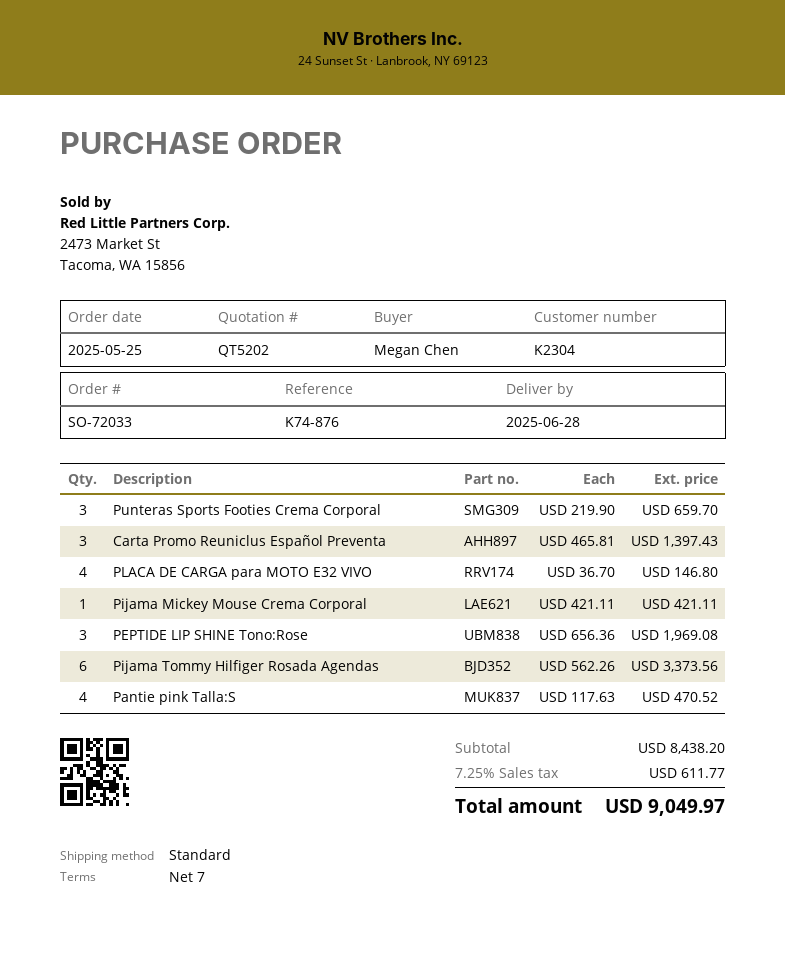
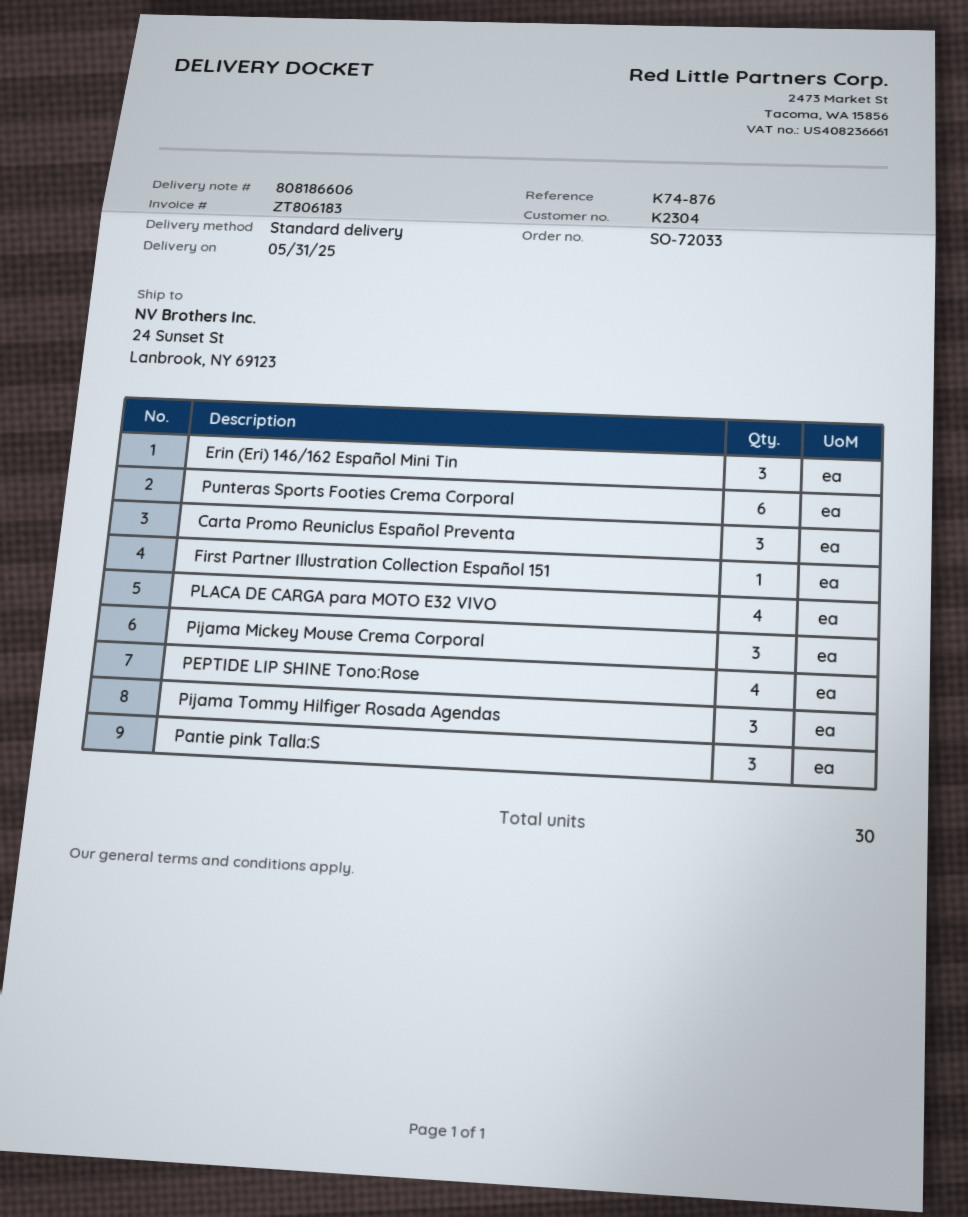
delivery date: 2025-06-28 -> 2025-05-31
Punteras Sports Footies Crema Corporal: 3 -> 6
Pijama Mickey Mouse Crema Corporal: 1 -> 3
PEPTIDE LIP SHINE Tono:Rose: 3 -> 4
Pijama Tommy Hilfiger Rosada Agendas: 6 -> 3
Pantie pink Talla:S: 4 -> 3
Erin (Eri) 146/162 Español Mini Tin: none -> 3
First Partner Illustration Collection Español 151: none -> 1

